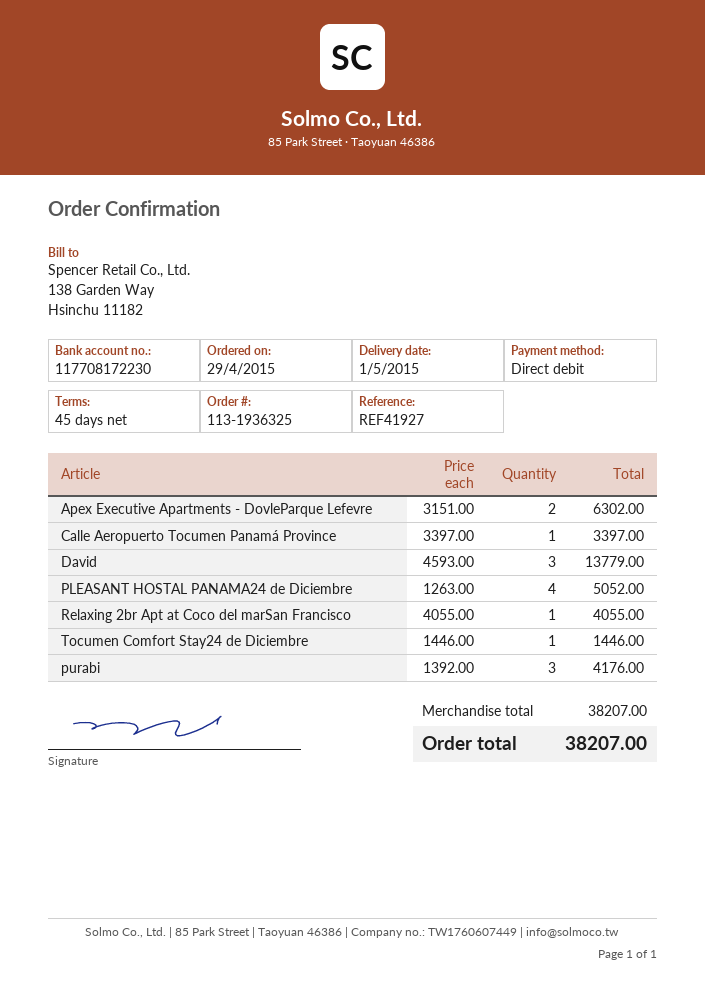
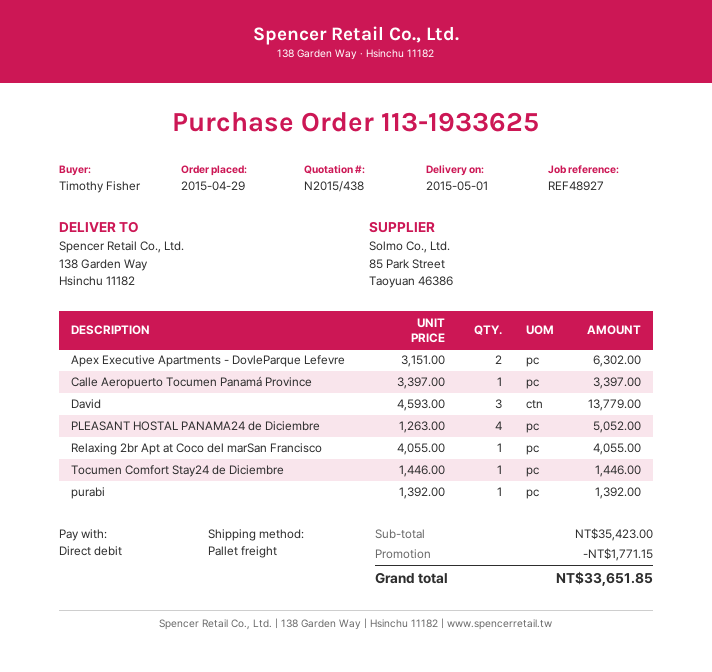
order number: 113-1936325 -> 113-1933625
reference: REF41927 -> REF48927
purabi: 3 x 1392.00 = 4176.00 -> 1 x 1392.00 = 1392.00
subtotal: 38207.00 -> 35423.00
discount: none -> 1771.15
total: 38207.00 -> 33651.85

